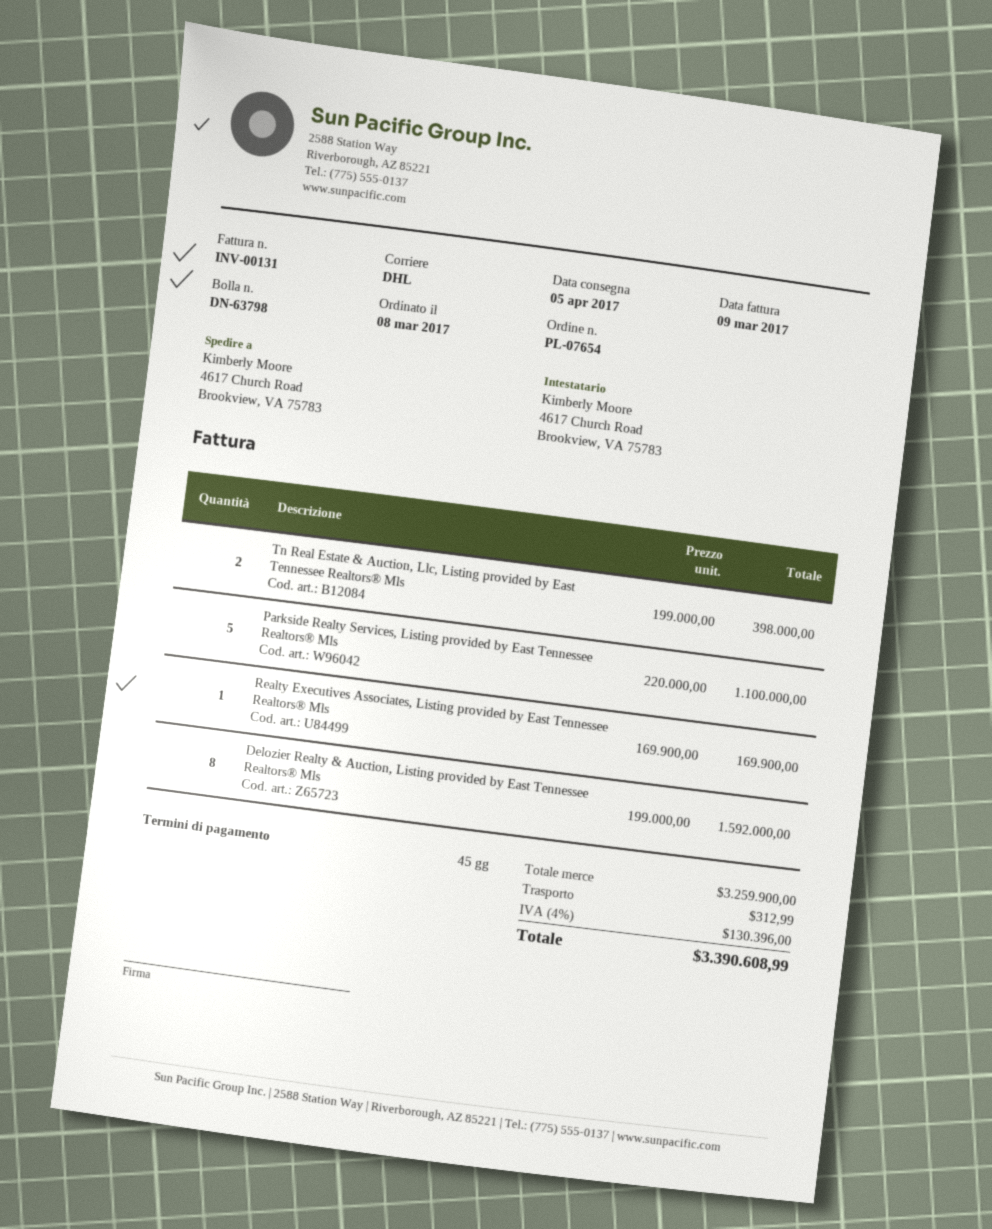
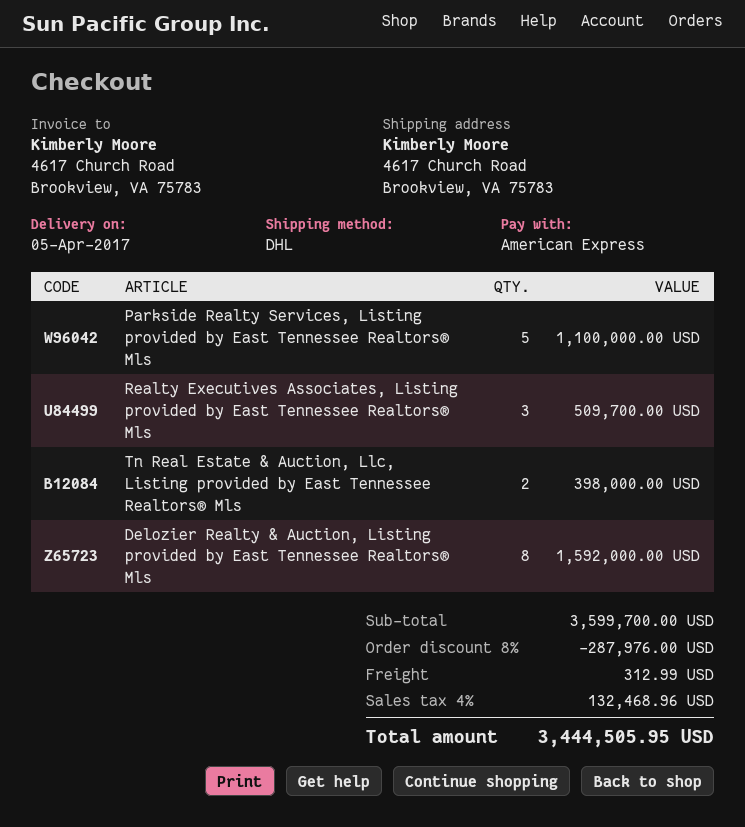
Realty Executives Associates, Listing provided by East Tennessee Realtors® Mls: 1 for 169900.00 -> 3 for 509700.00
subtotal: 3259900.00 -> 3599700.00
discount: none -> 8% = 287976.00
tax: 4% = 130396.00 -> 4% = 132468.96
total: 3390608.99 -> 3444505.95

